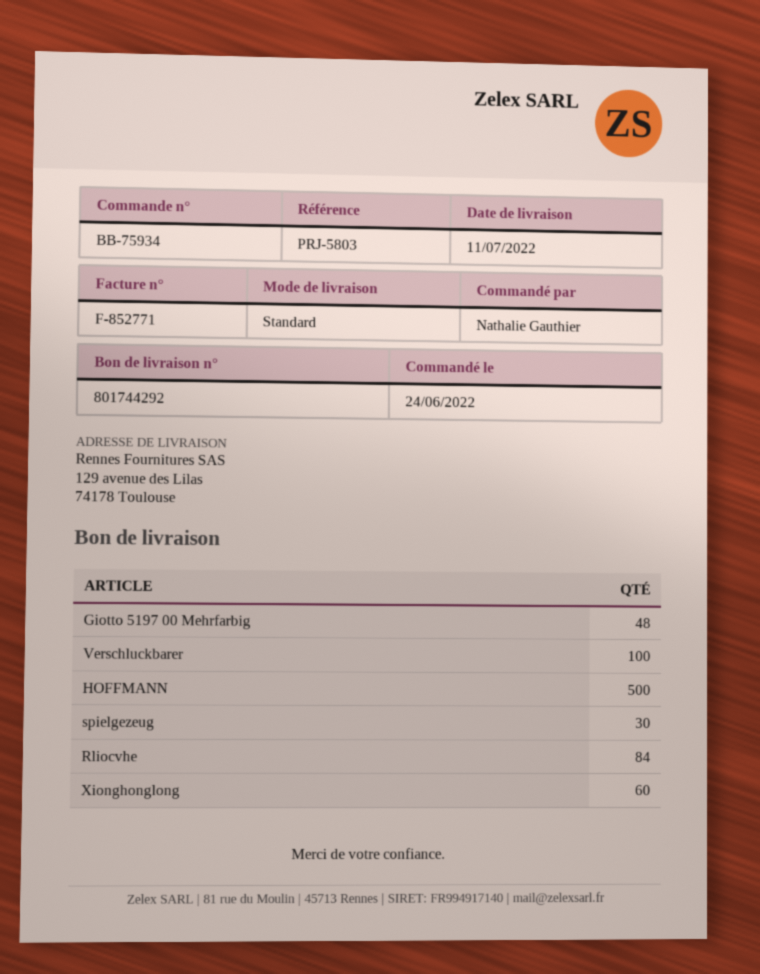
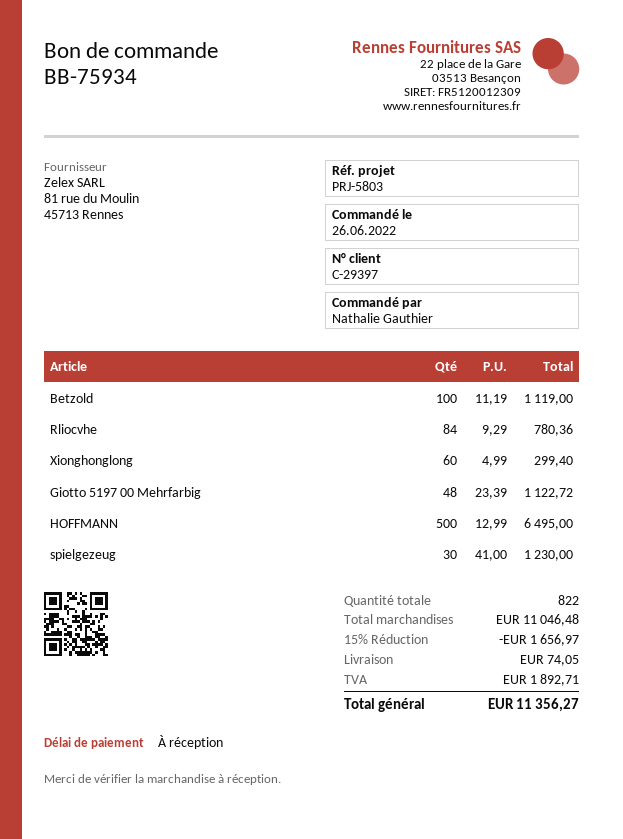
order date: 2022-06-24 -> 2022-06-26
Verschluckbarer: 100 -> none
Betzold: none -> 100

